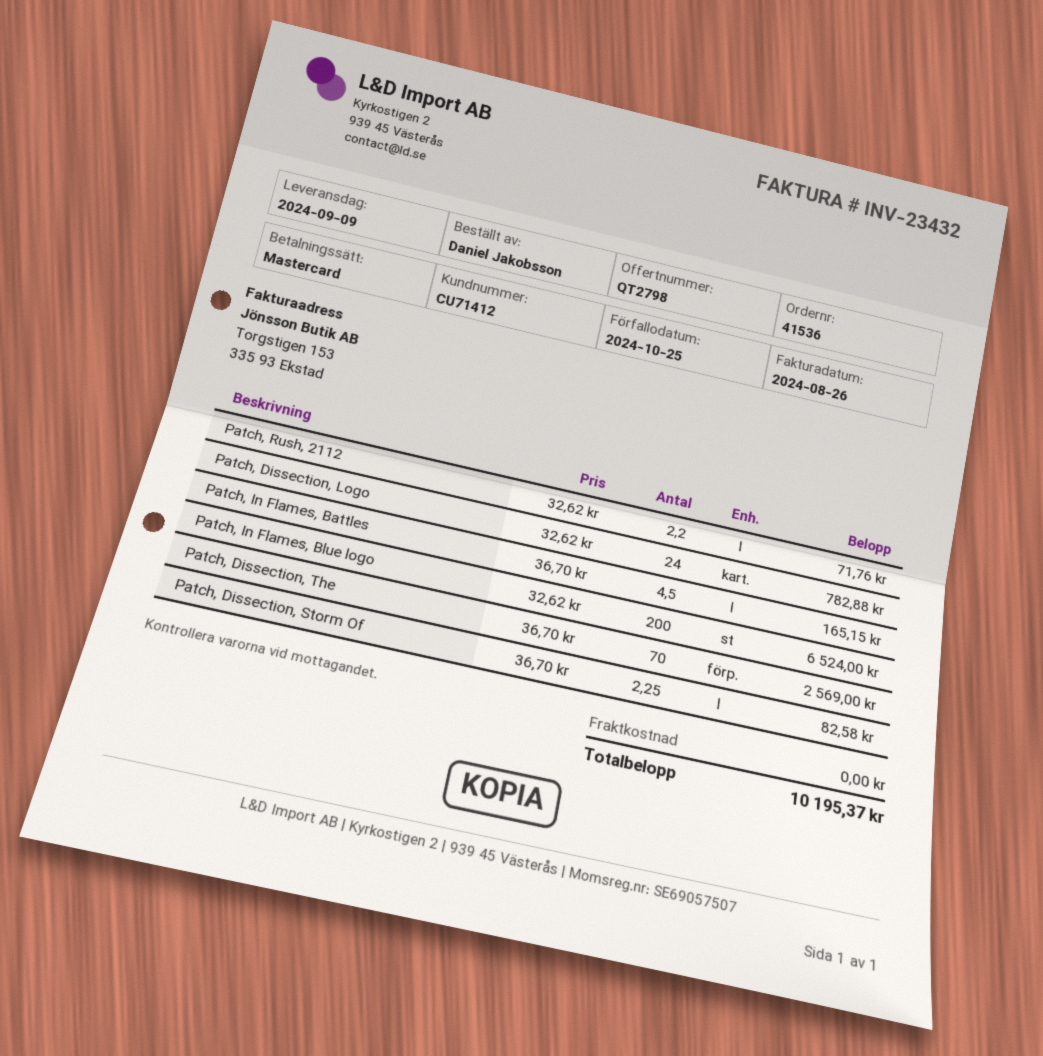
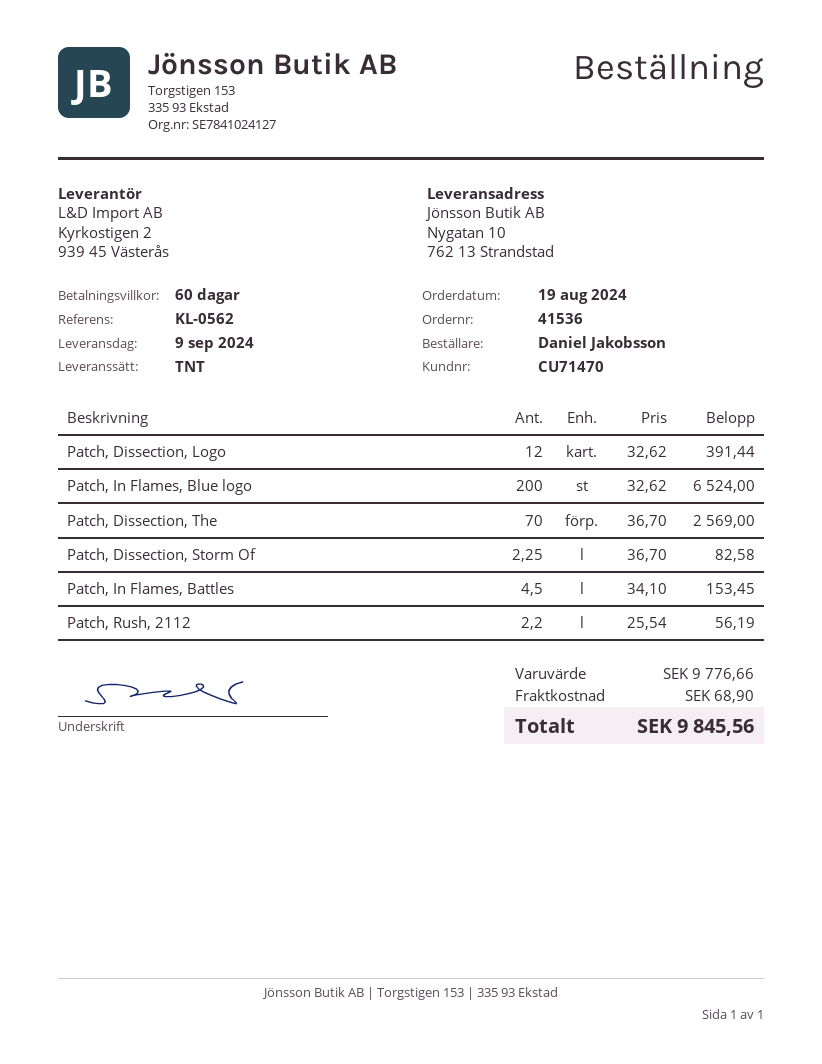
customer number: CU71412 -> CU71470
Patch, Rush, 2112: 2.2 x 32.62 = 71.76 -> 2.2 x 25.54 = 56.19
Patch, Dissection, Logo: 24 x 32.62 = 782.88 -> 12 x 32.62 = 391.44
Patch, In Flames, Battles: 4.5 x 36.70 = 165.15 -> 4.5 x 34.10 = 153.45
shipping: 0.00 -> 68.90
total: 10195.37 -> 9845.56

